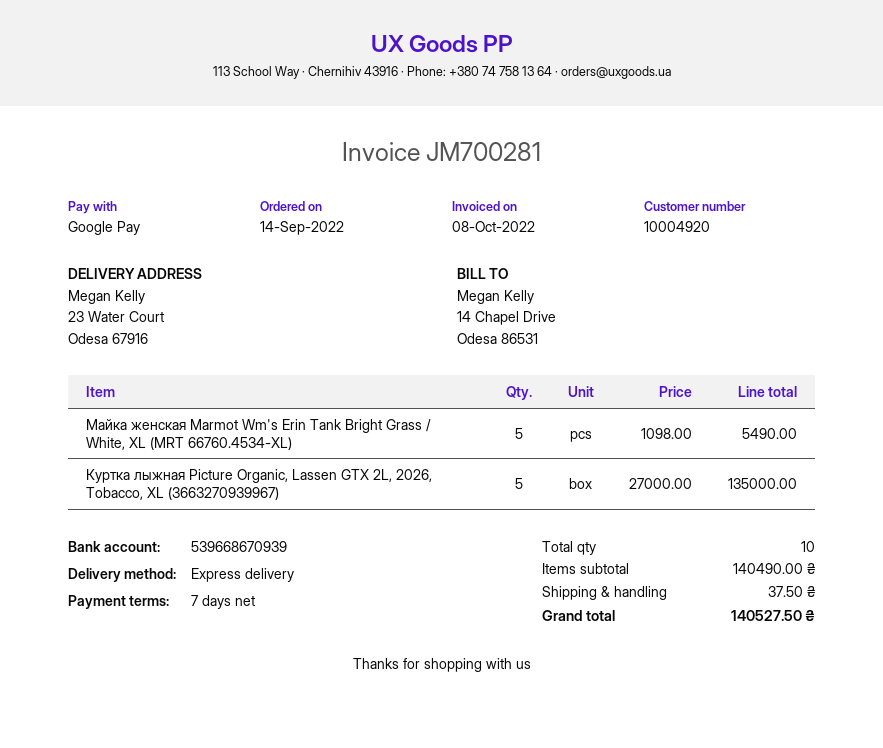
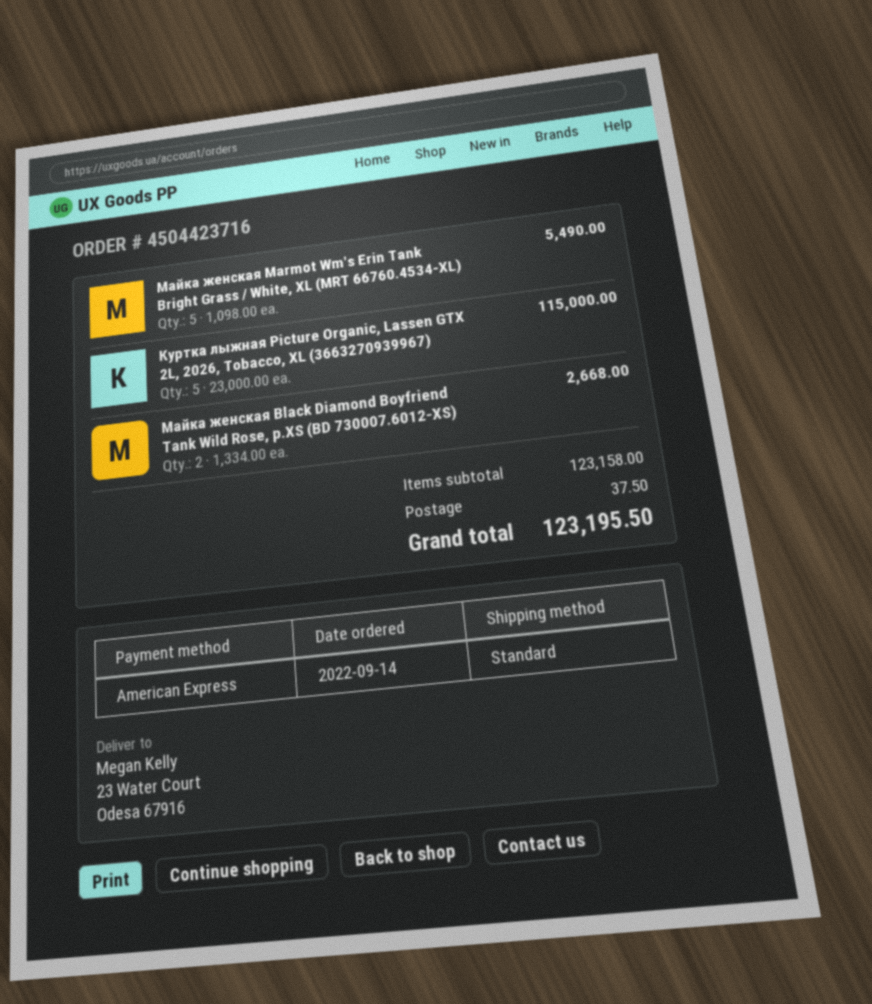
payment method: Google Pay -> American Express
shipping method: express -> standard
Куртка лыжная Picture Organic, Lassen GTX 2L, 2026, Tobacco, XL (3663270939967): 5 x 27000.00 = 135000.00 -> 5 x 23000.00 = 115000.00
Майка женская Black Diamond Boyfriend Tank Wild Rose, р.XS (BD 730007.6012-XS): none -> 2 x 1334.00 = 2668.00
subtotal: 140490.00 -> 123158.00
total: 140527.50 -> 123195.50

